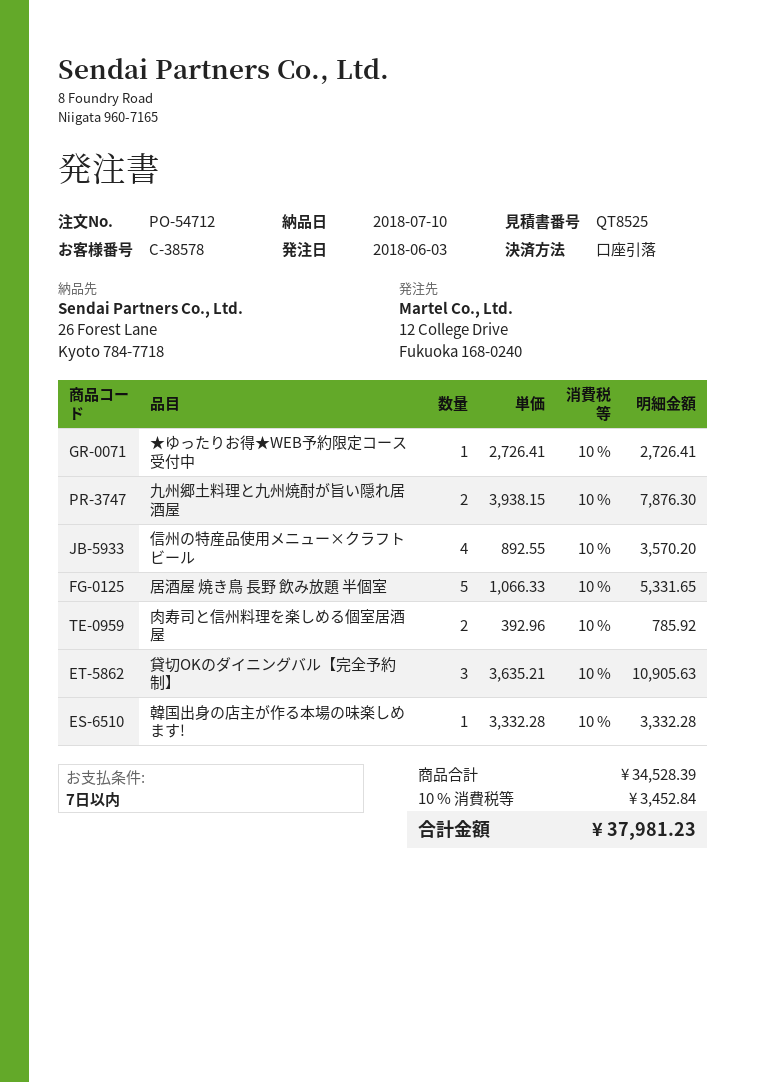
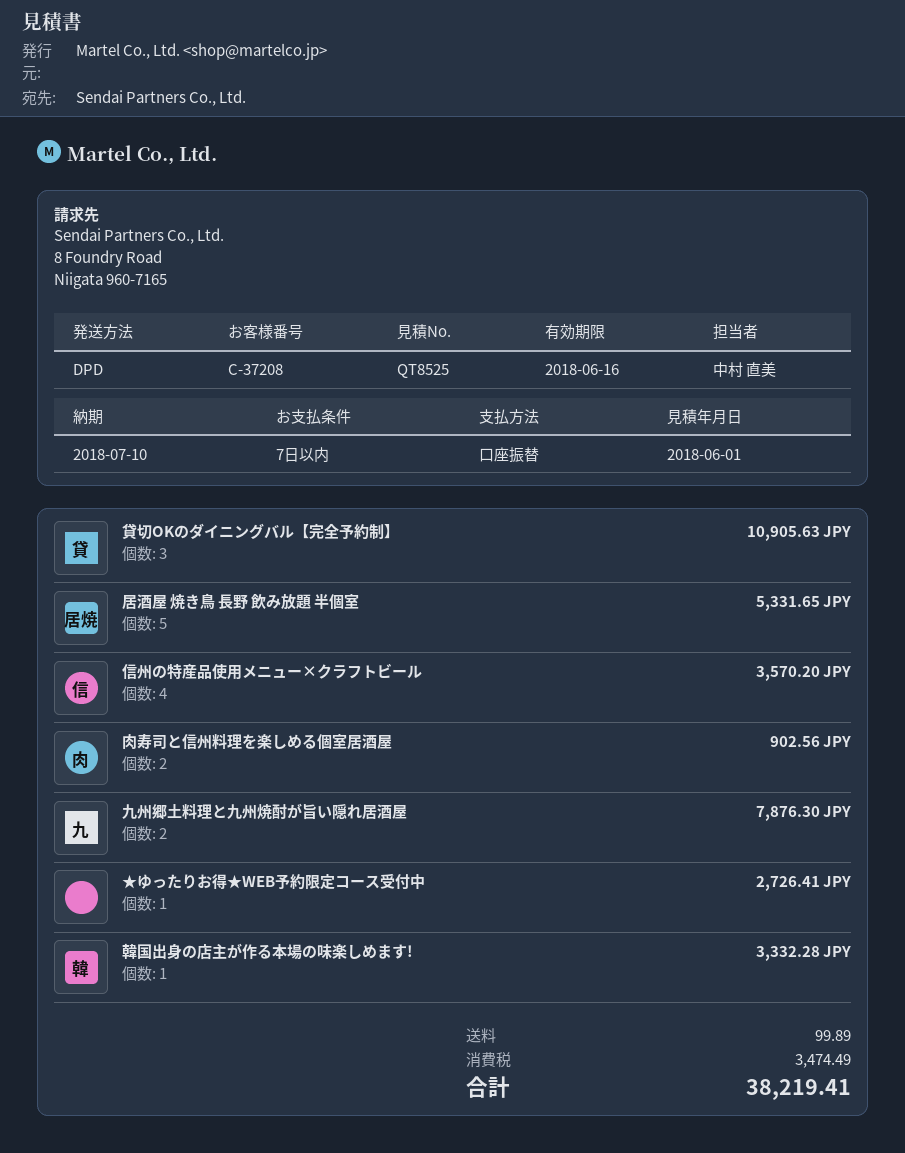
customer number: C-38578 -> C-37208
肉寿司と信州料理を楽しめる個室居酒屋: 2 for 785.92 -> 2 for 902.56
shipping: none -> 99.89
tax: 3452.84 -> 3474.49
total: 37981.23 -> 38219.41

